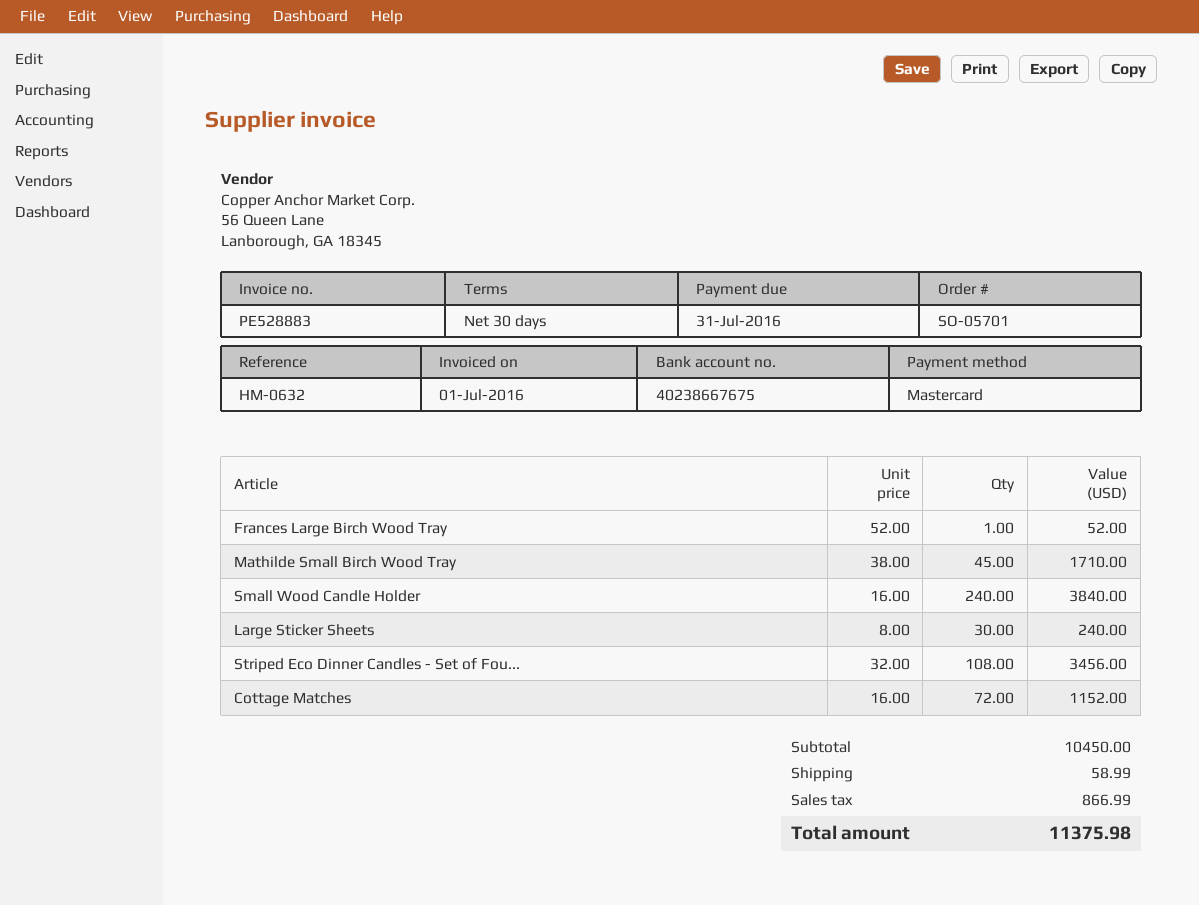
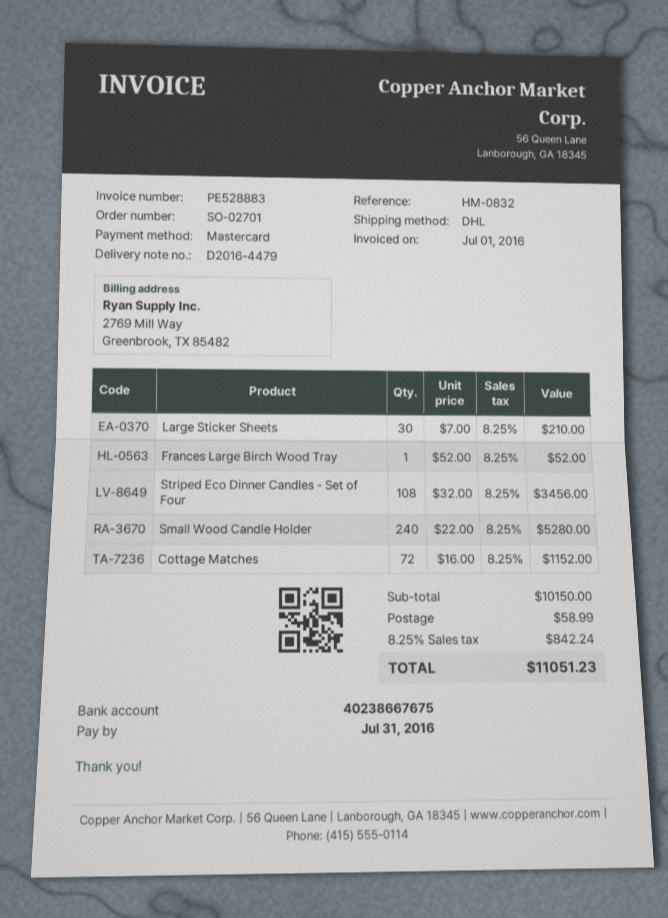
order number: SO-05701 -> SO-02701
reference: HM-0632 -> HM-0832
Mathilde Small Birch Wood Tray: 45 x 38.00 = 1710.00 -> none
Small Wood Candle Holder: 240 x 16.00 = 3840.00 -> 240 x 22.00 = 5280.00
Large Sticker Sheets: 30 x 8.00 = 240.00 -> 30 x 7.00 = 210.00
subtotal: 10450.00 -> 10150.00
tax: 866.99 -> 842.24
total: 11375.98 -> 11051.23

